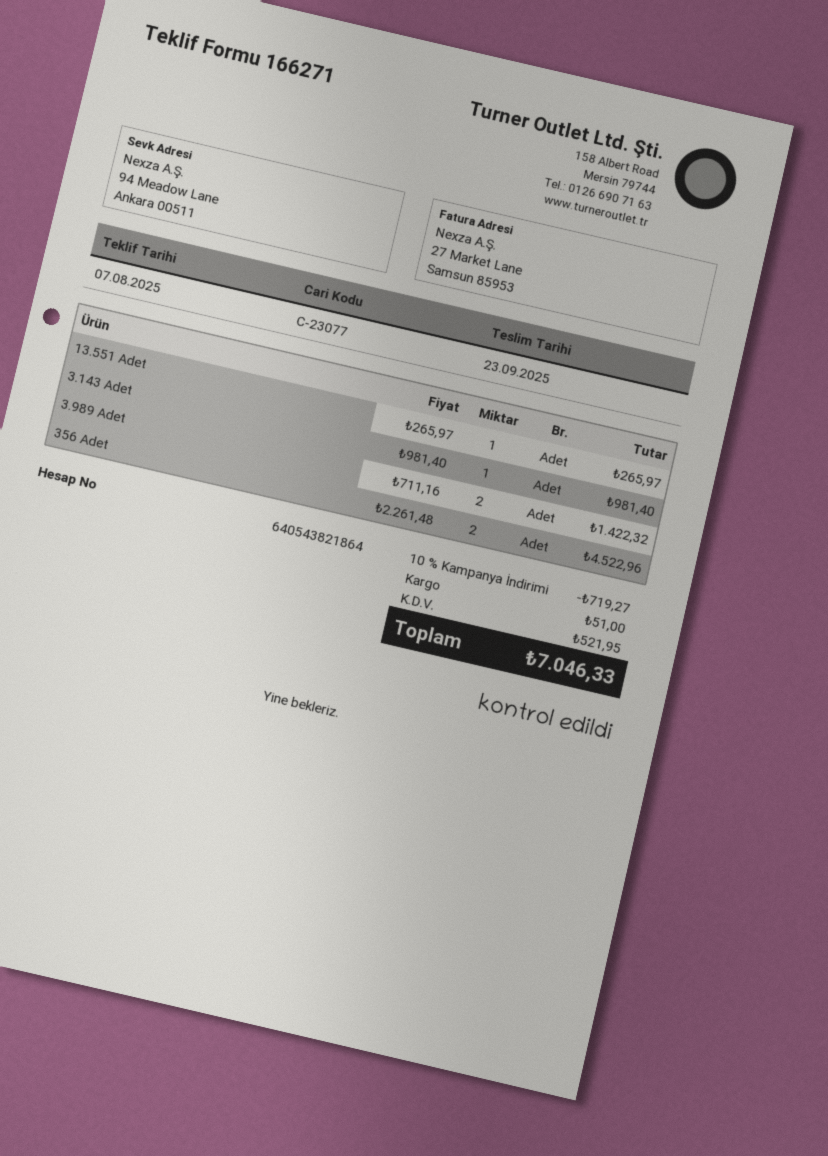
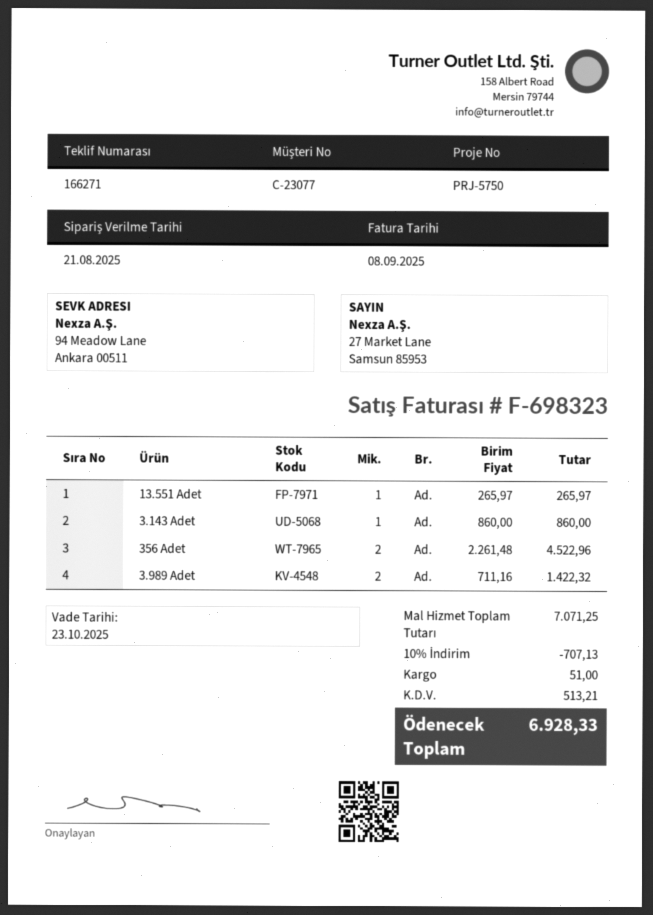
3.143 Adet: 1 x 981.40 = 981.40 -> 1 x 860.00 = 860.00
discount: 10% = 719.27 -> 10% = 707.13
tax: 521.95 -> 513.21
total: 7046.33 -> 6928.33

